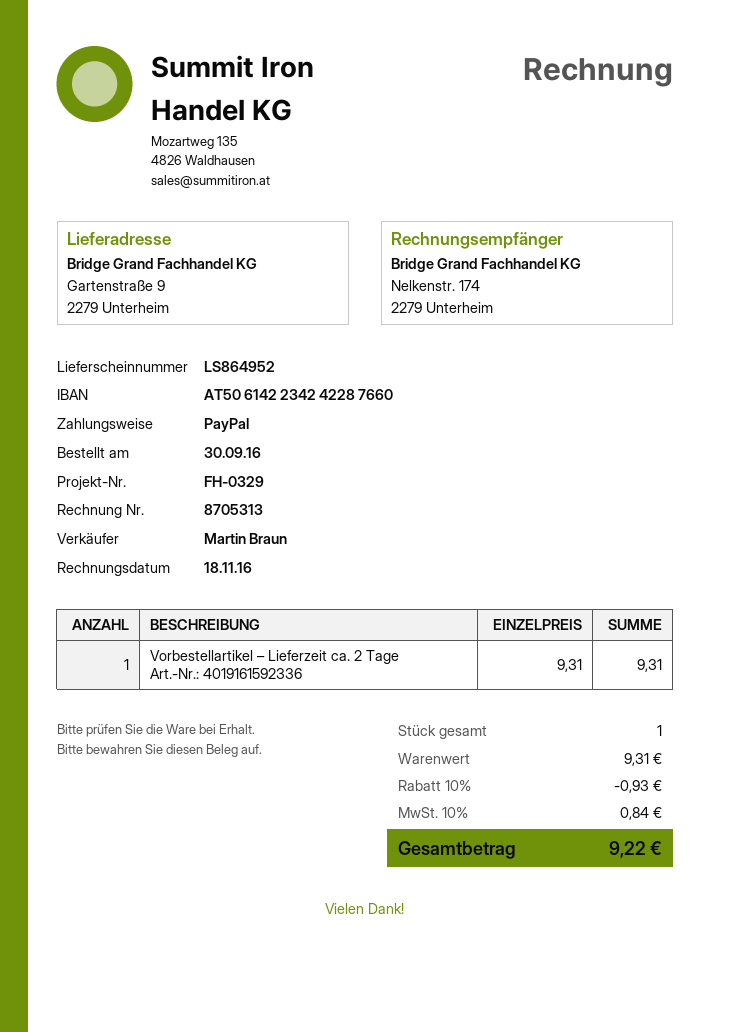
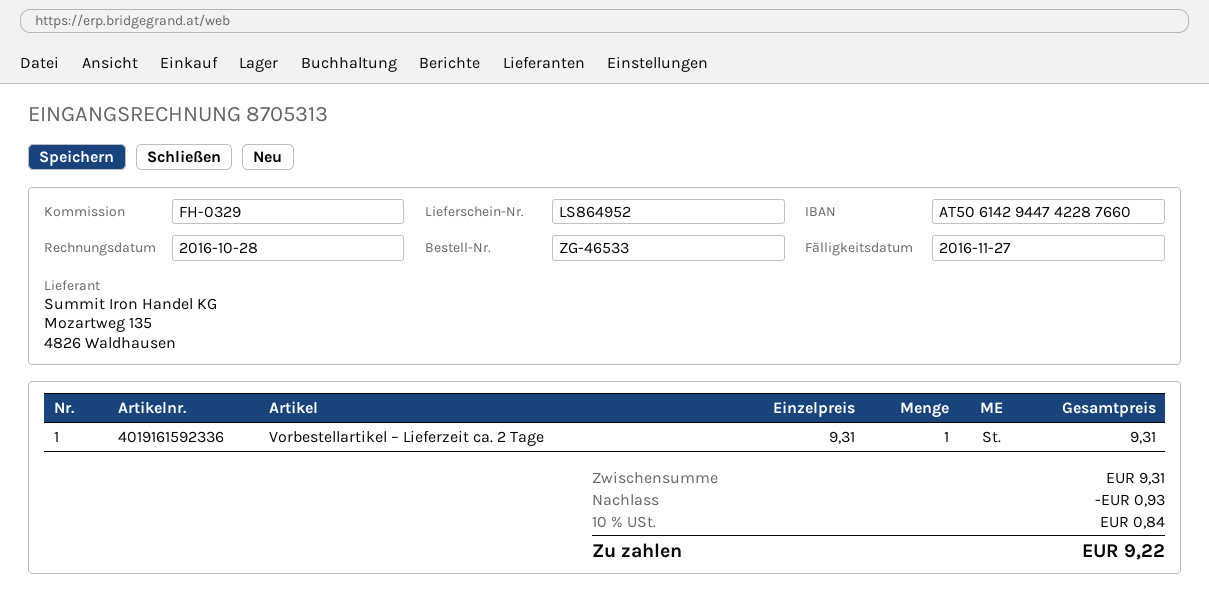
invoice date: 2016-11-18 -> 2016-10-28
bank account: AT506142234242287660 -> AT506142944742287660

